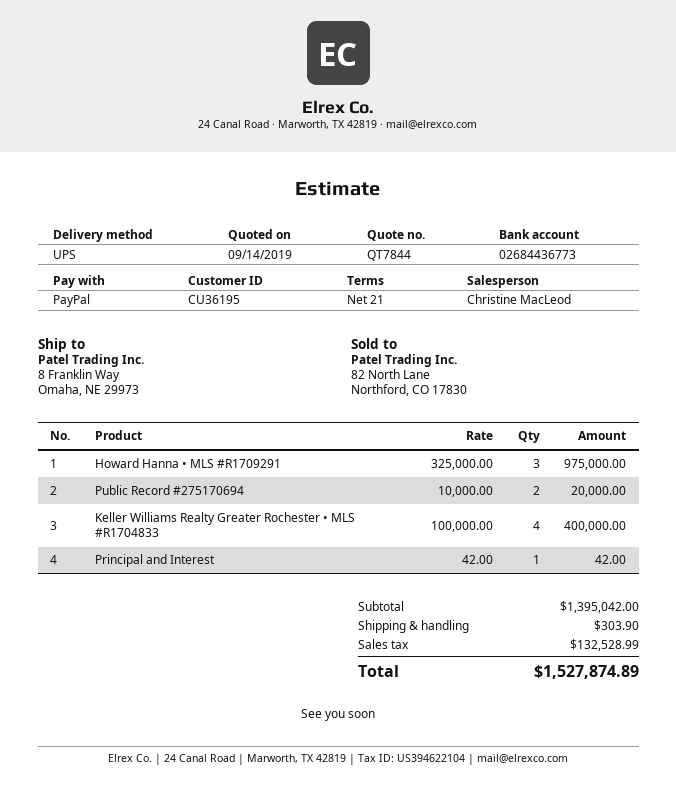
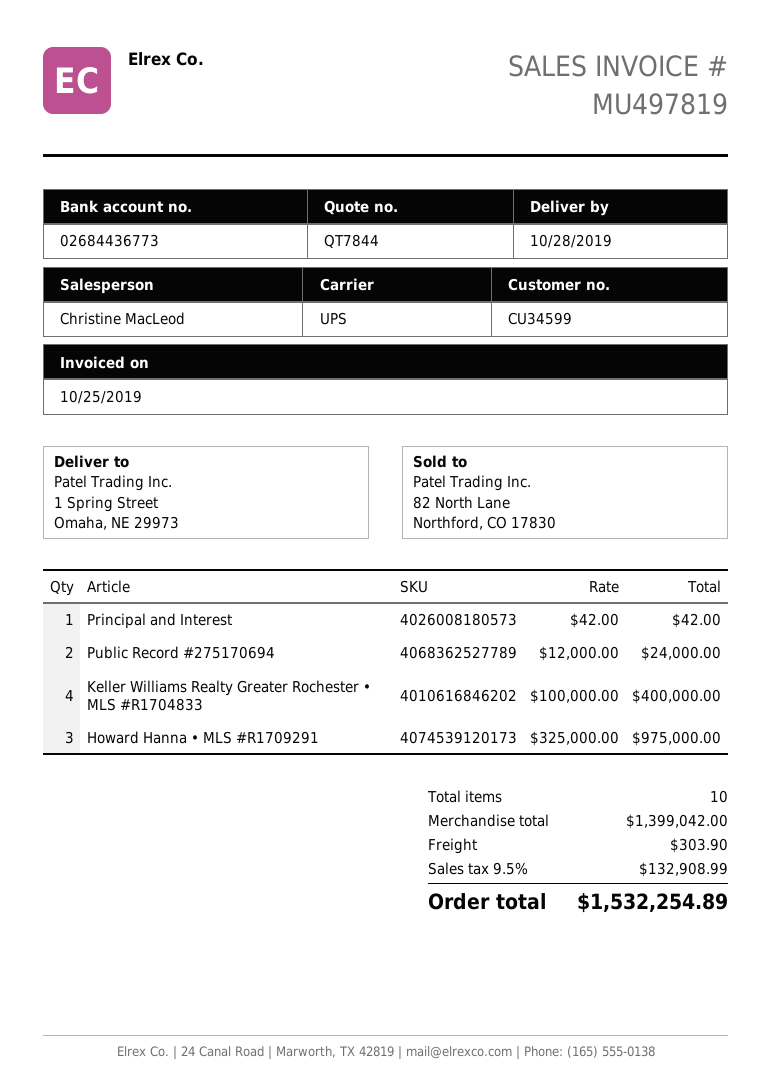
customer number: CU36195 -> CU34599
ship to: 8 Franklin Way, Omaha, NE 29973 -> 1 Spring Street, Omaha, NE 29973
Public Record #275170694: 2 x 10000.00 = 20000.00 -> 2 x 12000.00 = 24000.00
subtotal: 1395042.00 -> 1399042.00
tax: 132528.99 -> 132908.99
total: 1527874.89 -> 1532254.89

